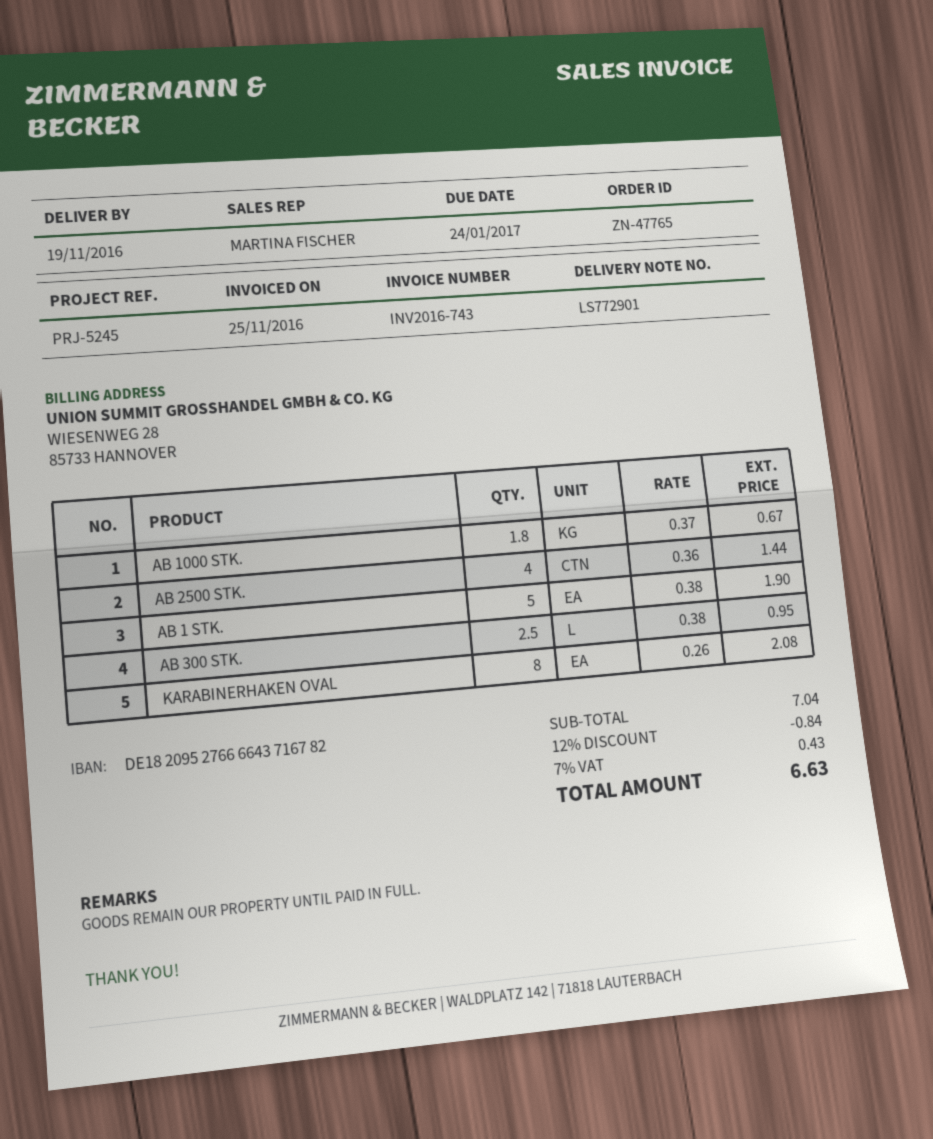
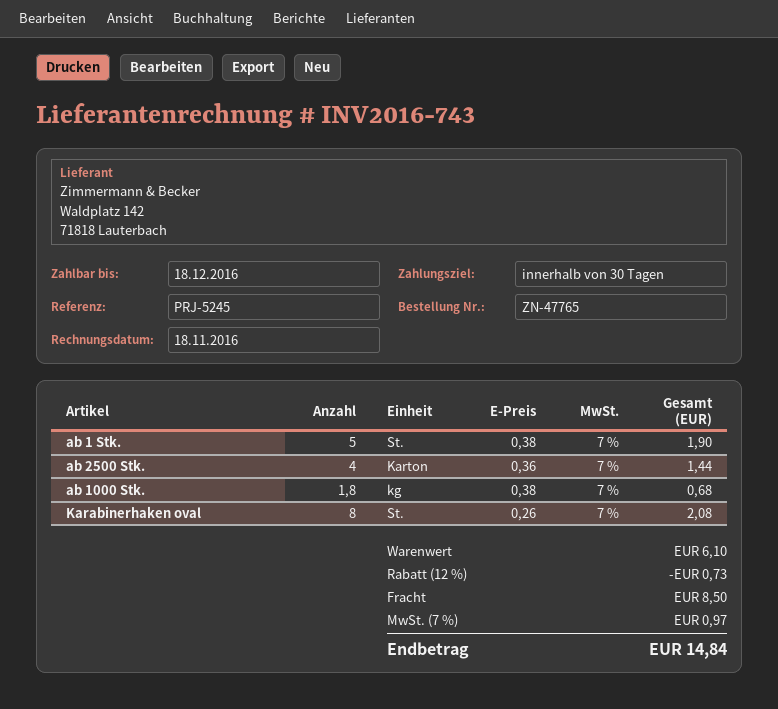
invoice date: 2016-11-25 -> 2016-11-18
due date: 2017-01-24 -> 2016-12-18
AB 1000 STK.: 1.8 x 0.37 = 0.67 -> 1.8 x 0.38 = 0.68
AB 300 STK.: 2.5 x 0.38 = 0.95 -> none
subtotal: 7.04 -> 6.10
discount: 12% = 0.84 -> 12% = 0.73
shipping: none -> 8.50
tax: 7% = 0.43 -> 7% = 0.97
total: 6.63 -> 14.84

